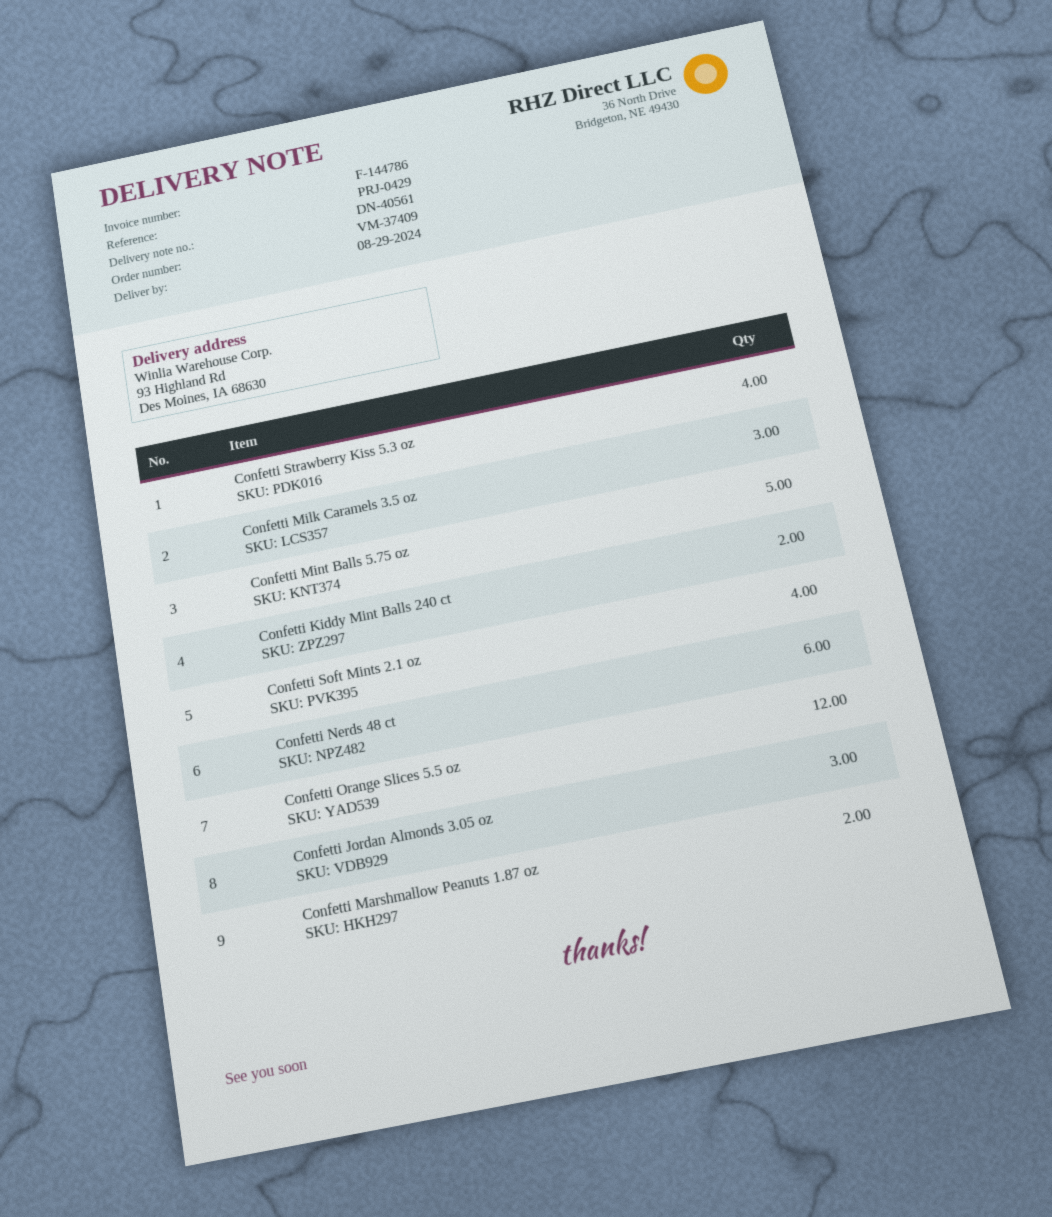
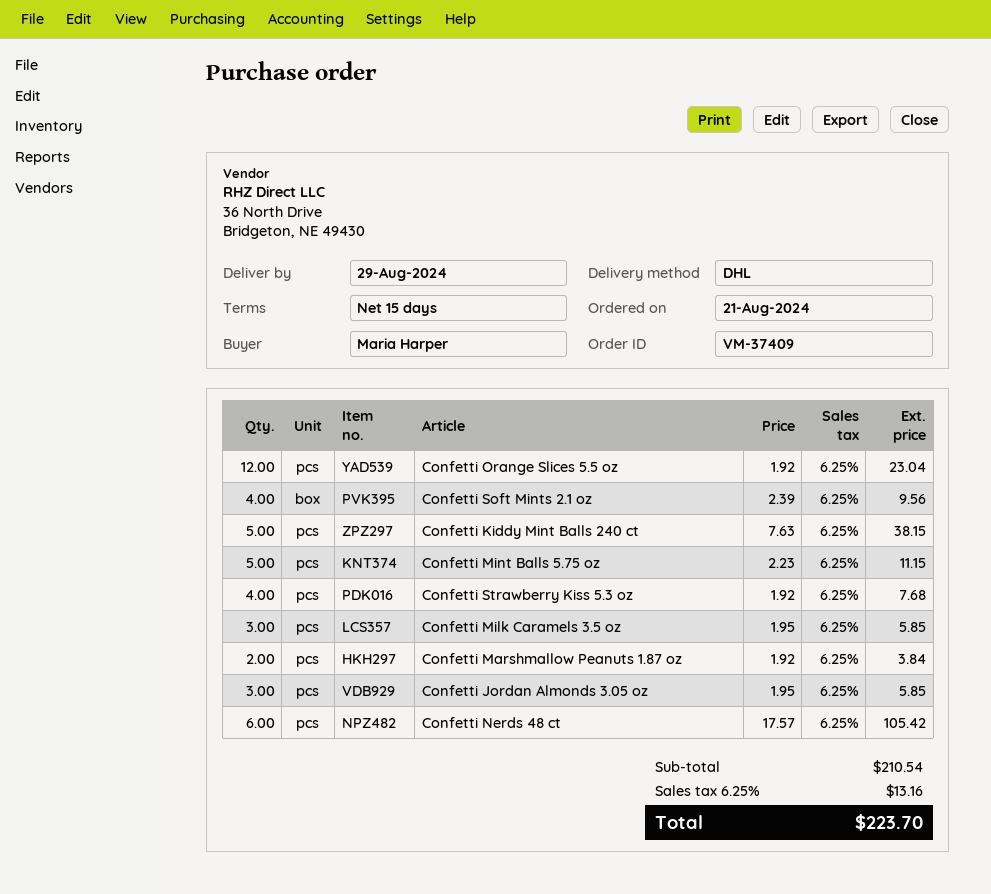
Confetti Kiddy Mint Balls 240 ct: 2 -> 5

